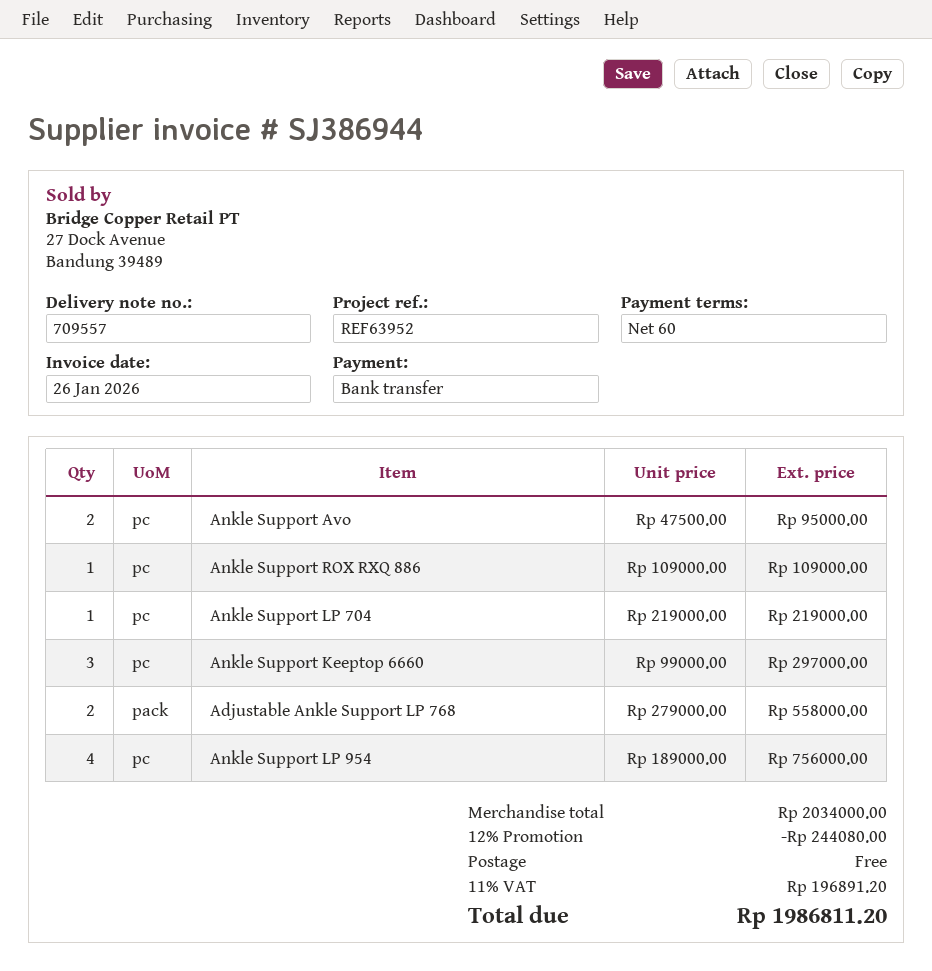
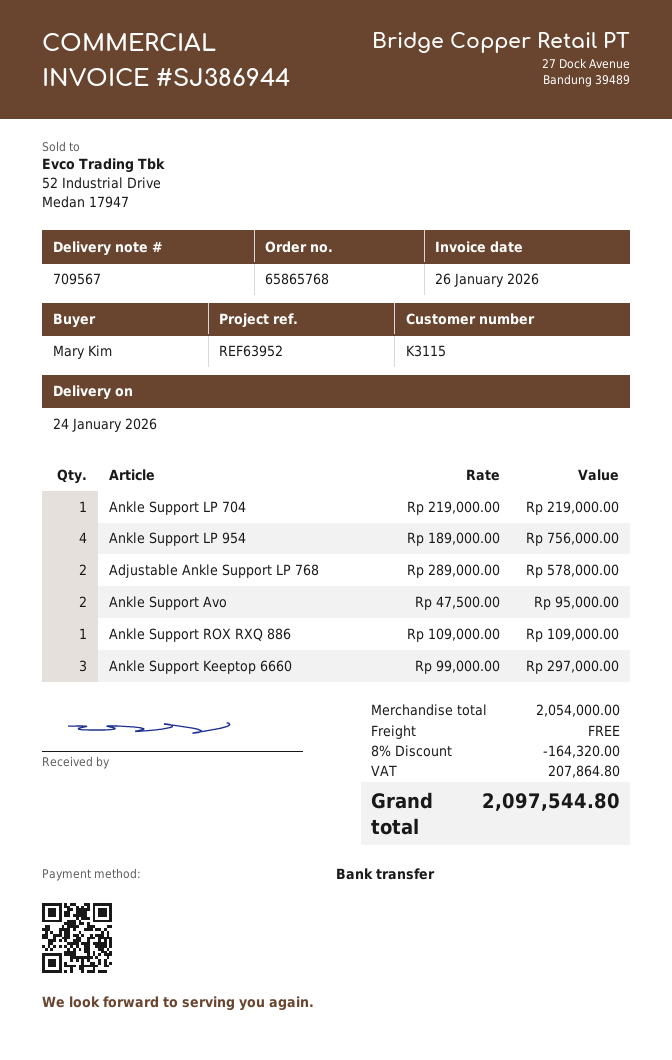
delivery note number: 709557 -> 709567
Adjustable Ankle Support LP 768: 2 x 279000.00 = 558000.00 -> 2 x 289000.00 = 578000.00
subtotal: 2034000.00 -> 2054000.00
discount: 12% = 244080.00 -> 8% = 164320.00
tax: 196891.20 -> 207864.80
total: 1986811.20 -> 2097544.80

